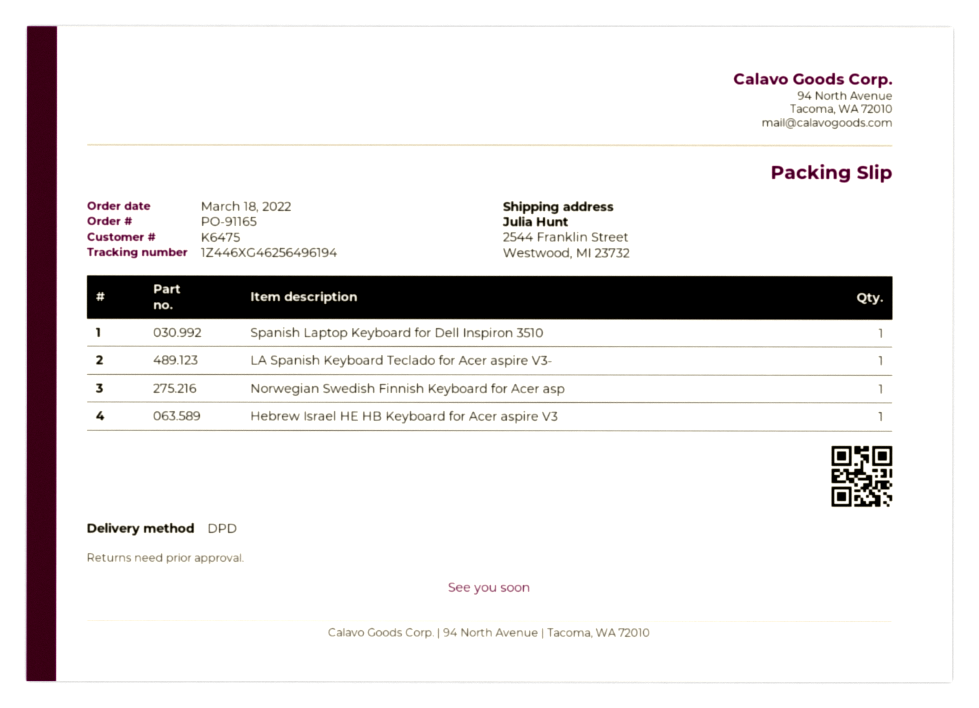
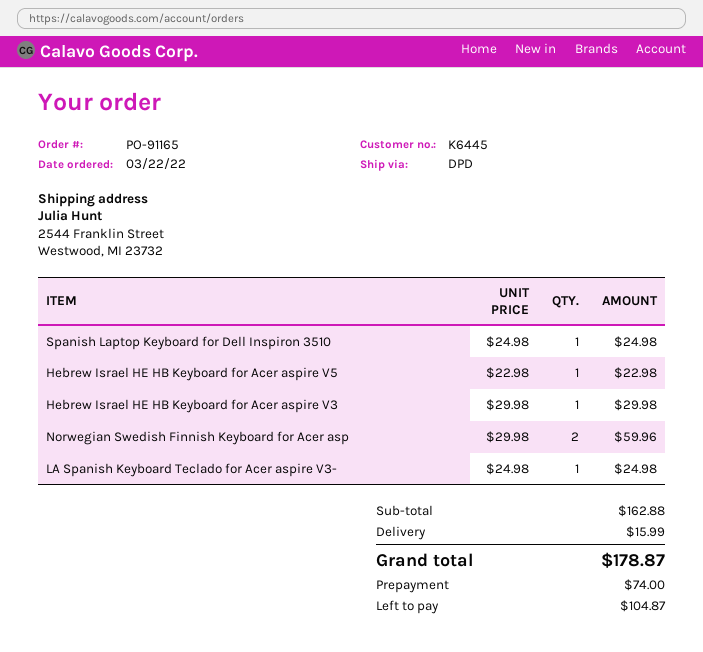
order date: 2022-03-18 -> 2022-03-22
customer number: K6475 -> K6445
Norwegian Swedish Finnish Keyboard for Acer asp: 1 -> 2
Hebrew Israel HE HB Keyboard for Acer aspire V5: none -> 1

